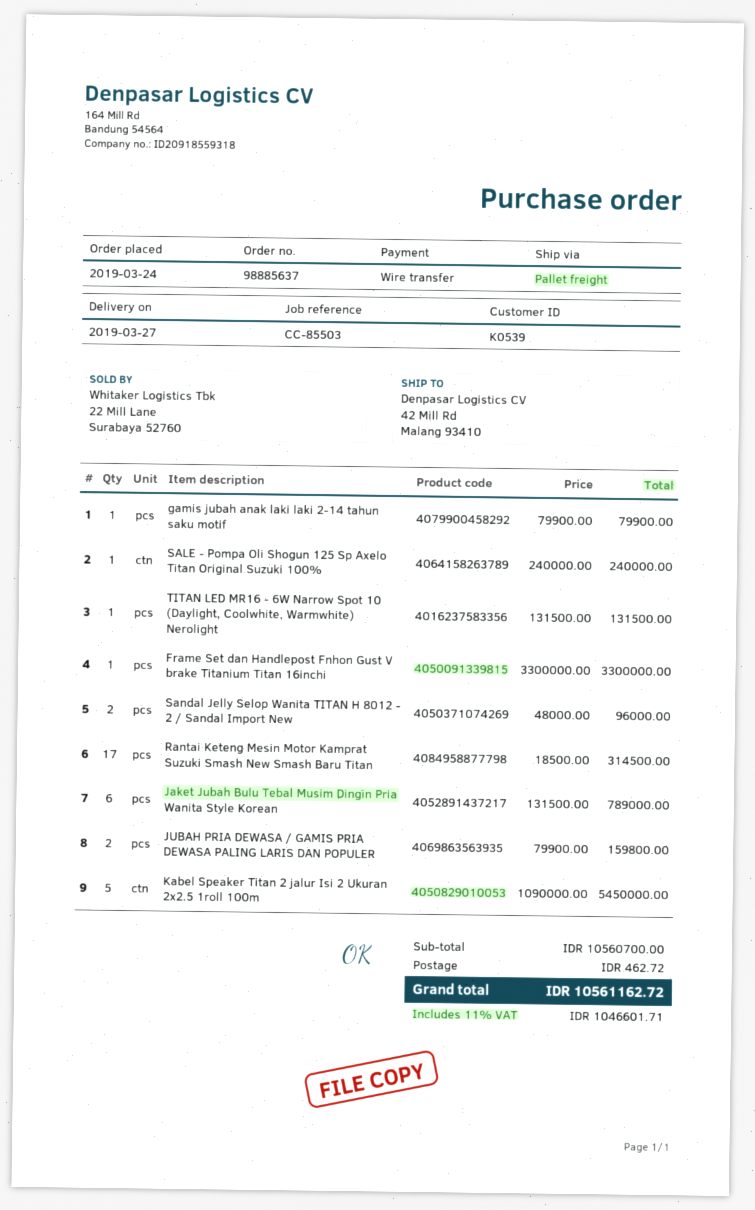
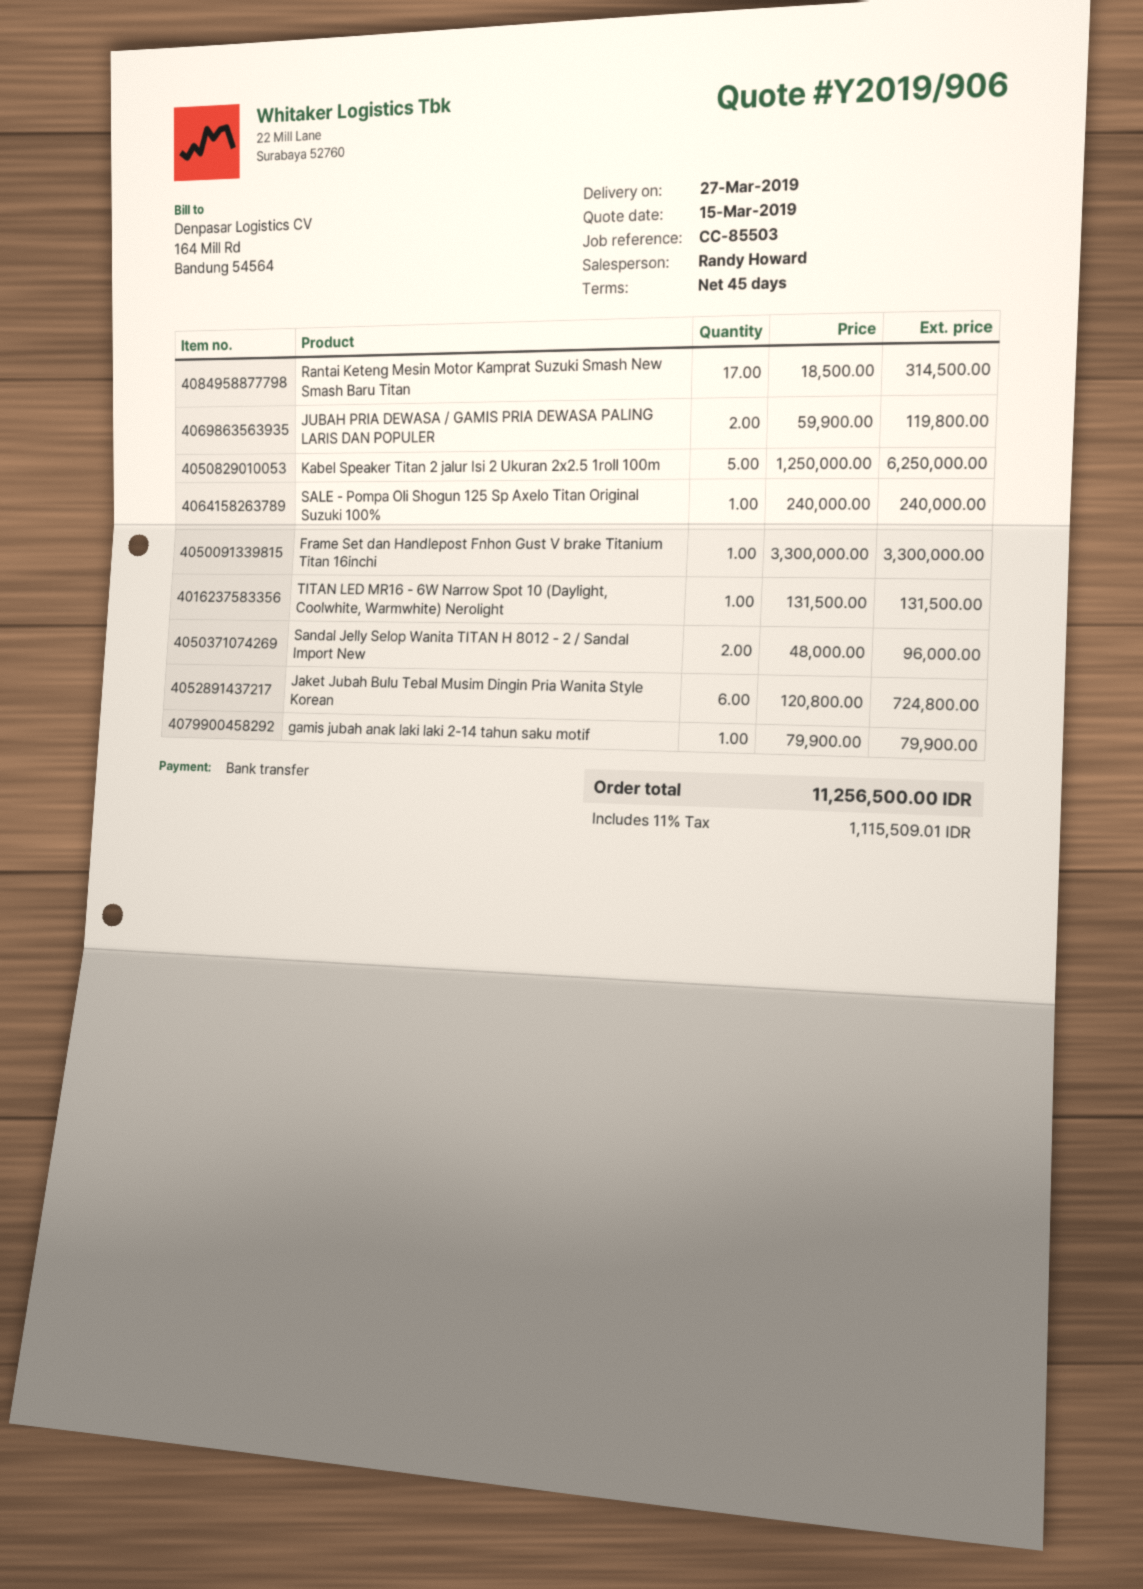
Jaket Jubah Bulu Tebal Musim Dingin Pria Wanita Style Korean: 6 x 131500.00 = 789000.00 -> 6 x 120800.00 = 724800.00
JUBAH PRIA DEWASA / GAMIS PRIA DEWASA PALING LARIS DAN POPULER: 2 x 79900.00 = 159800.00 -> 2 x 59900.00 = 119800.00
Kabel Speaker Titan 2 jalur Isi 2 Ukuran 2x2.5 1roll 100m: 5 x 1090000.00 = 5450000.00 -> 5 x 1250000.00 = 6250000.00
shipping: 462.72 -> none
tax: 11% = 1046601.71 -> 11% = 1115509.01
total: 10561162.72 -> 11256500.00

